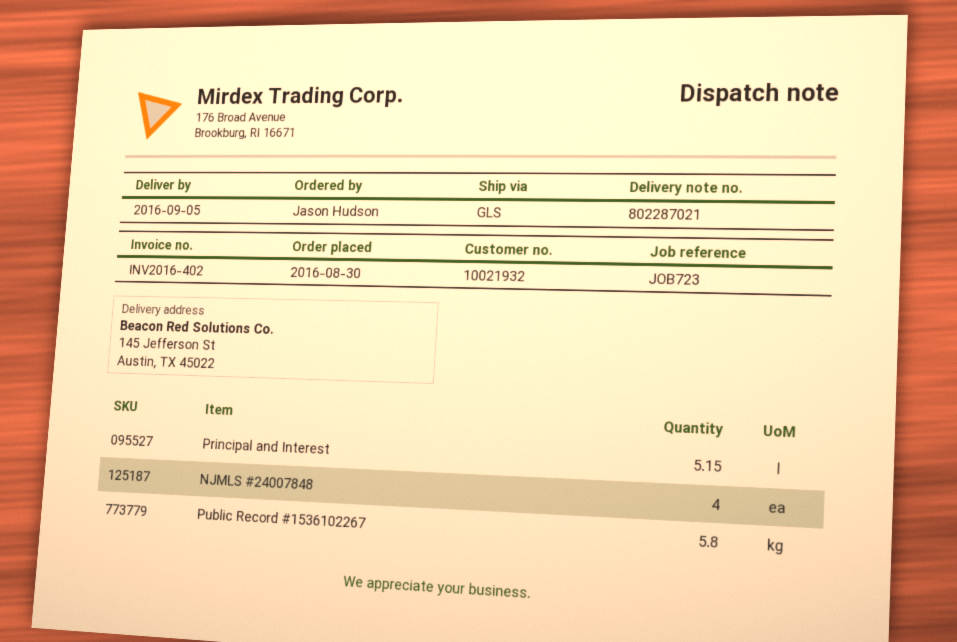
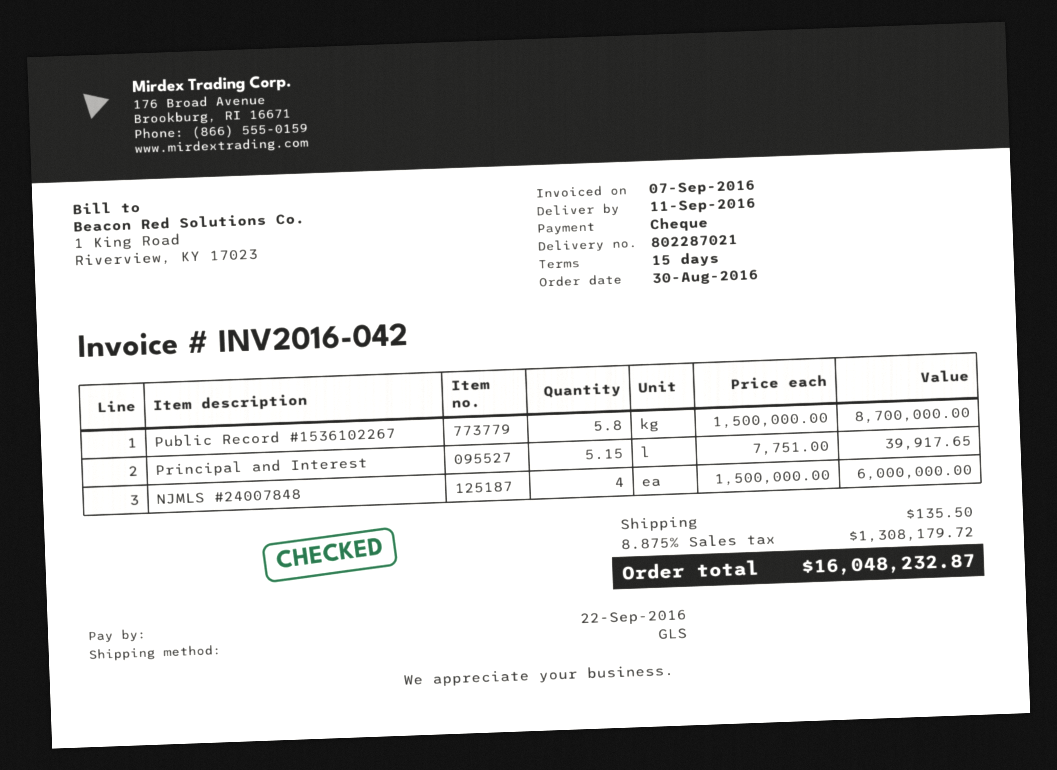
delivery date: 2016-09-05 -> 2016-09-11
invoice number: INV2016-402 -> INV2016-042

